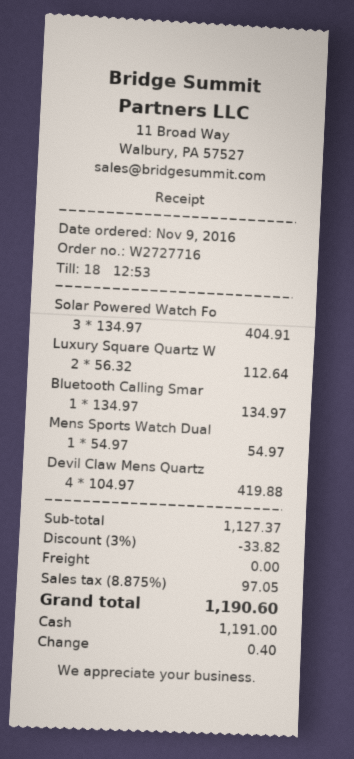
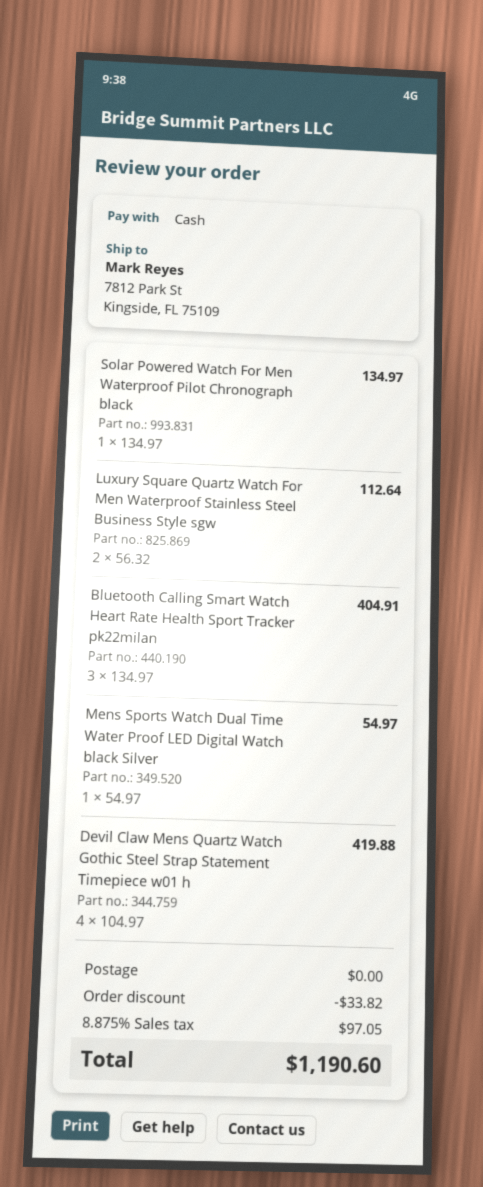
Solar Powered Watch Fo: 3 x 134.97 = 404.91 -> 1 x 134.97 = 134.97
Bluetooth Calling Smar: 1 x 134.97 = 134.97 -> 3 x 134.97 = 404.91

